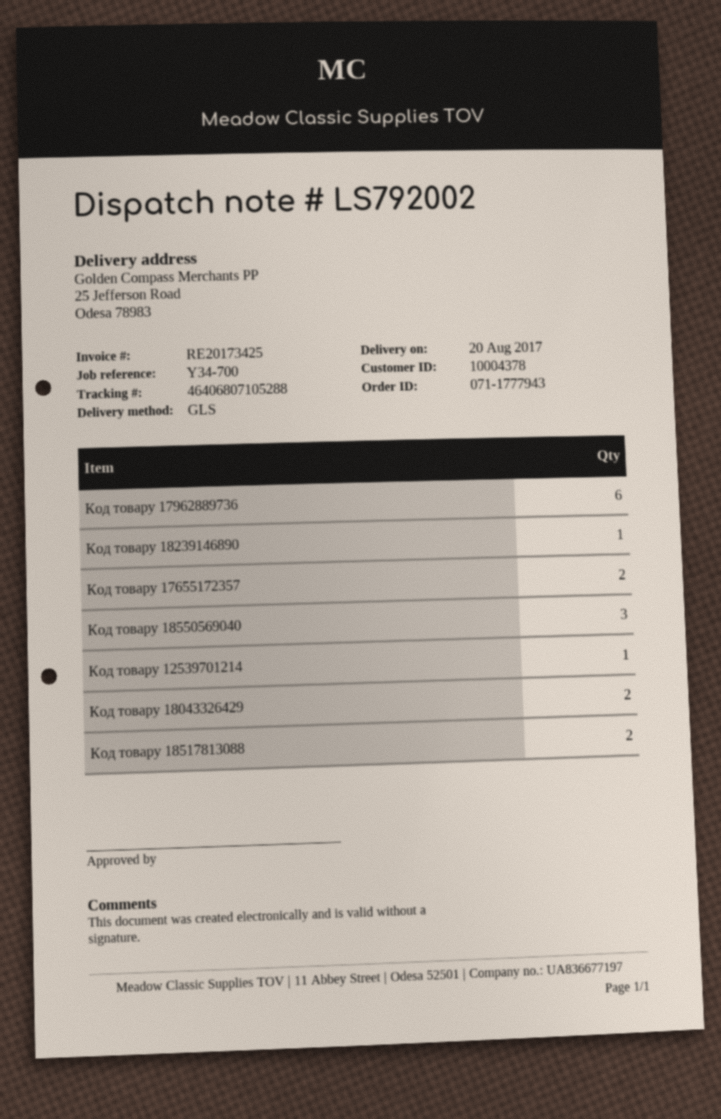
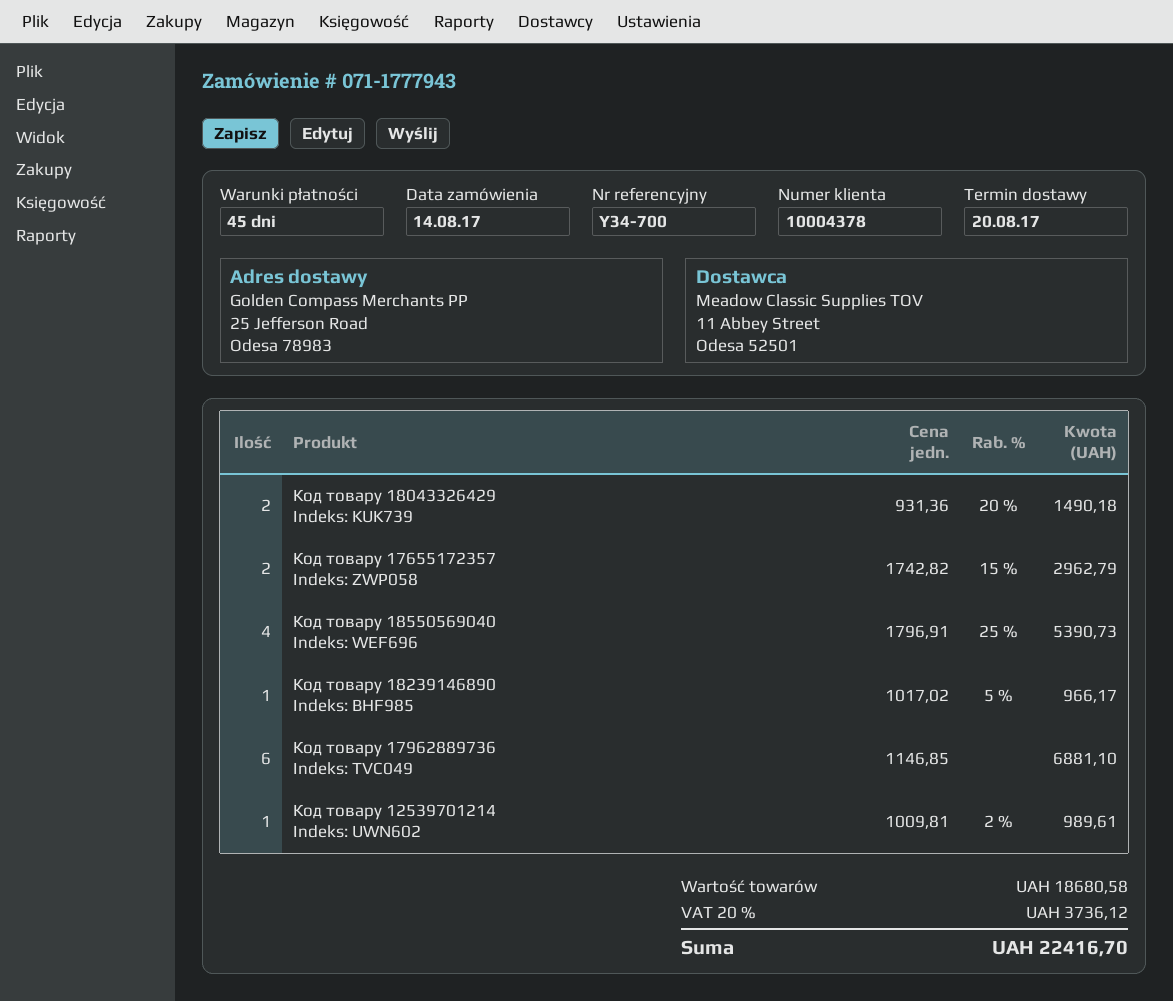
Код товару 18550569040: 3 -> 4
Код товару 18517813088: 2 -> none

